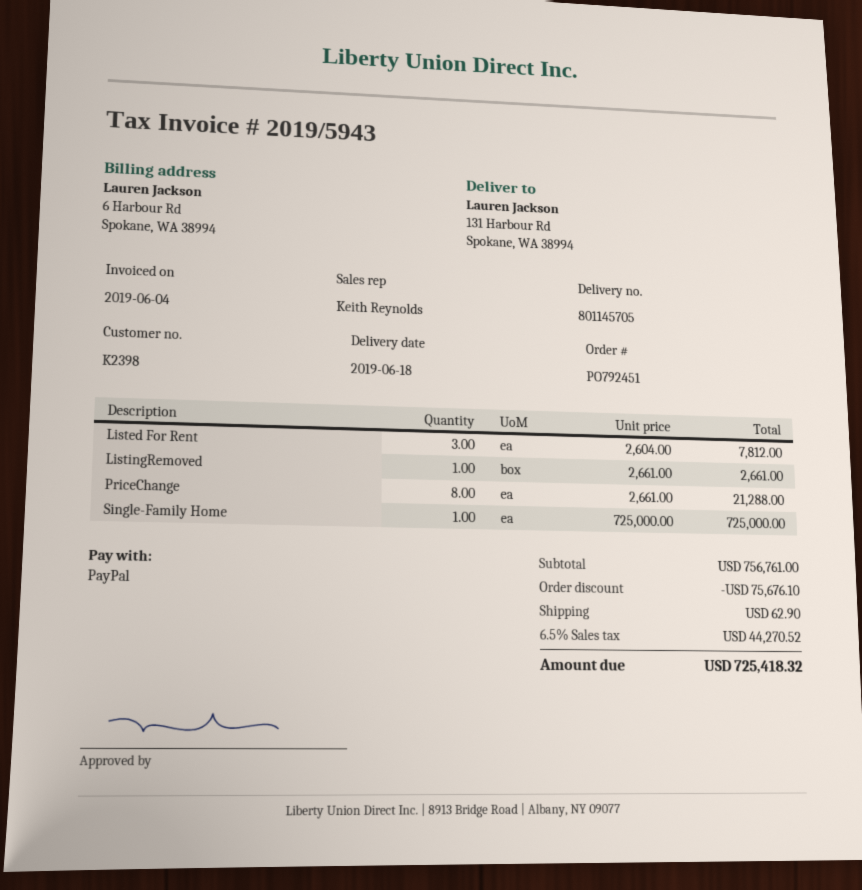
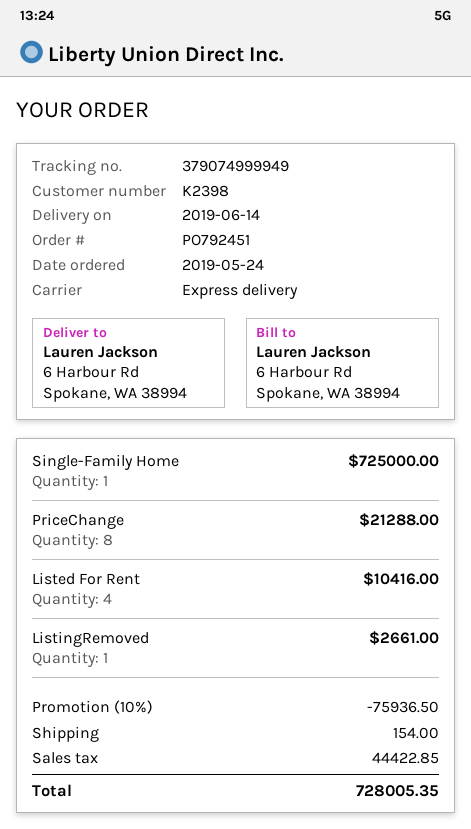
delivery date: 2019-06-18 -> 2019-06-14
ship to: 131 Harbour Rd, Spokane, WA 38994 -> 6 Harbour Rd, Spokane, WA 38994
Listed For Rent: 3 for 7812.00 -> 4 for 10416.00
discount: 75676.10 -> 75936.50
shipping: 62.90 -> 154.00
tax: 44270.52 -> 44422.85
total: 725418.32 -> 728005.35

